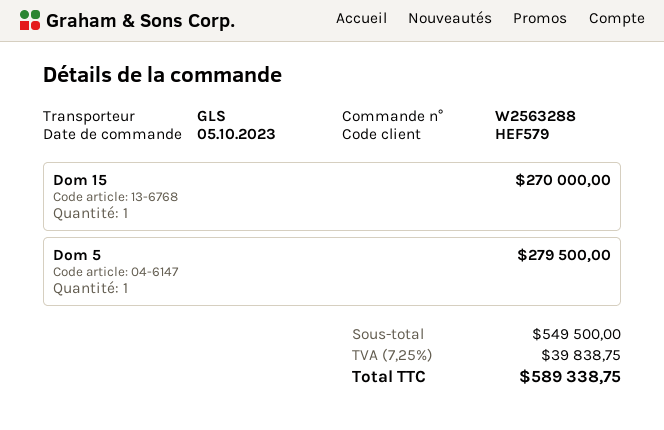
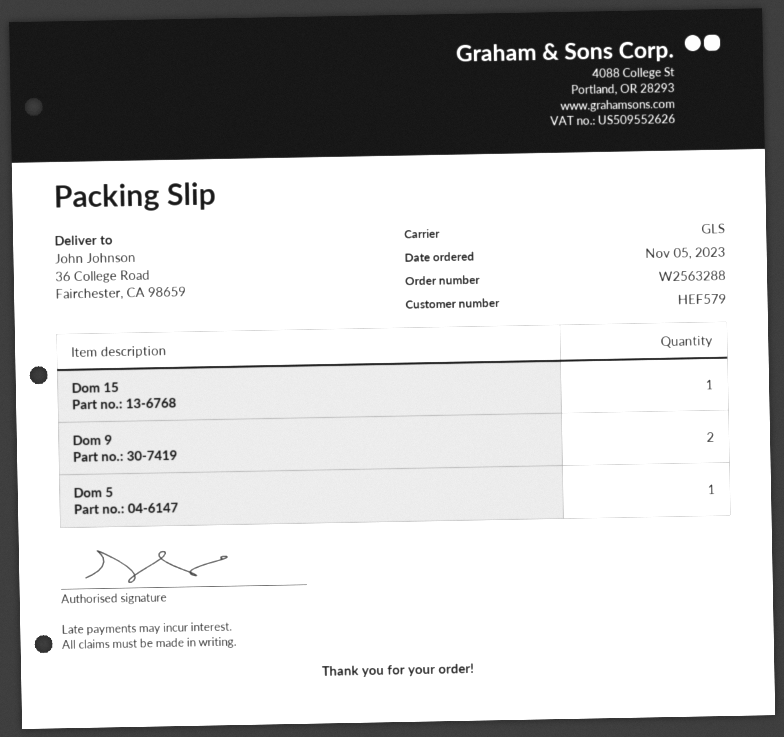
order date: 2023-10-05 -> 2023-11-05
Dom 9: none -> 2

